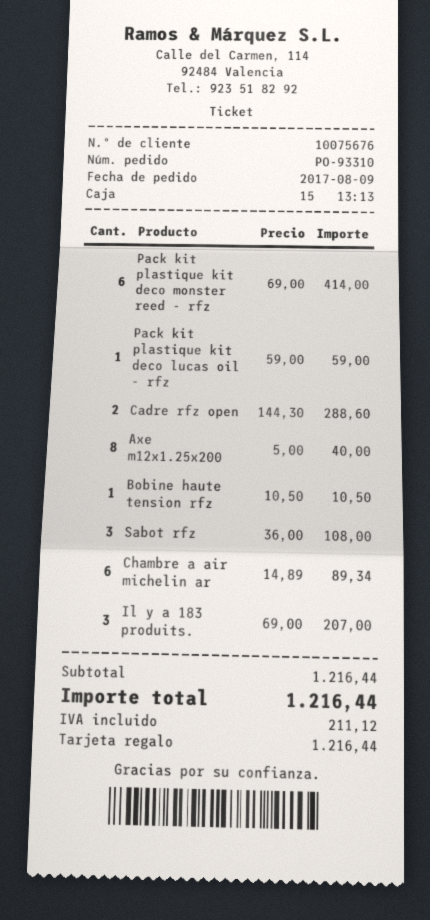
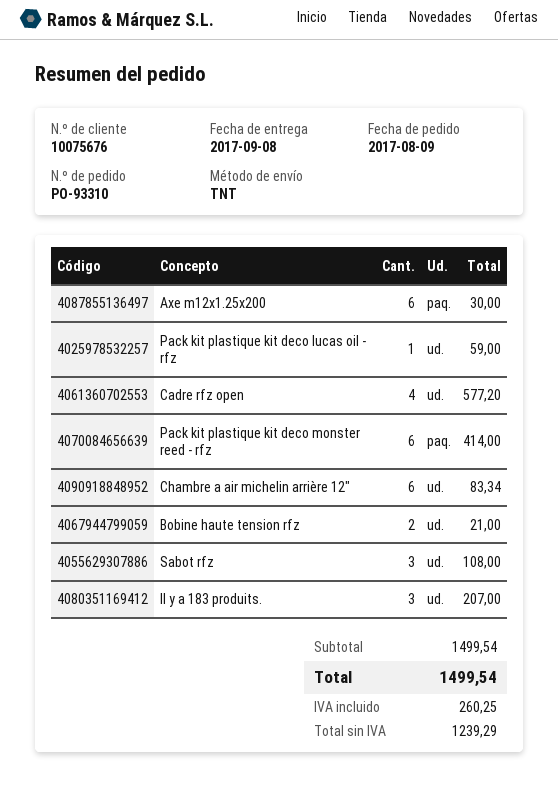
Cadre rfz open: 2 for 288.60 -> 4 for 577.20
Axe m12x1.25x200: 8 for 40.00 -> 6 for 30.00
Bobine haute tension rfz: 1 for 10.50 -> 2 for 21.00
Chambre a air michelin ar: 6 for 89.34 -> 6 for 83.34
subtotal: 1216.44 -> 1499.54
tax: 211.12 -> 260.25
total: 1216.44 -> 1499.54

